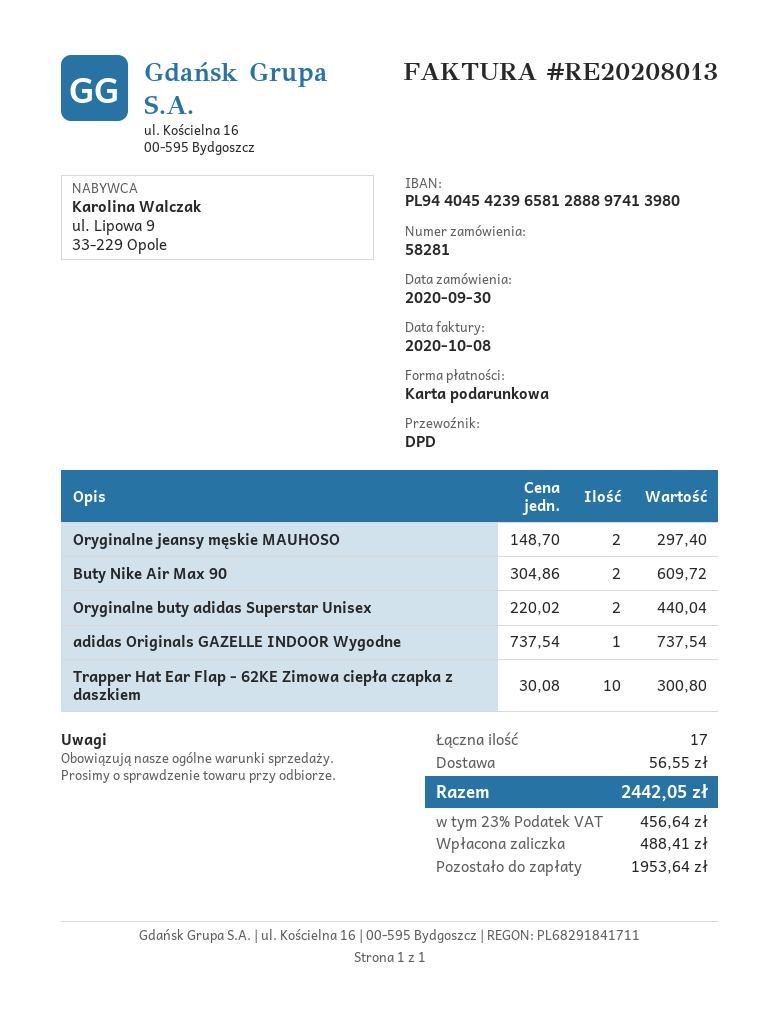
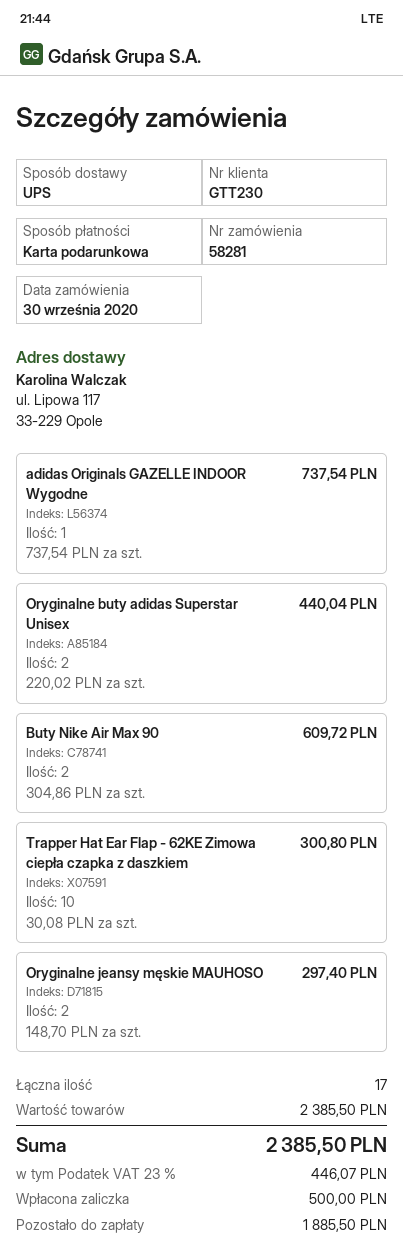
shipping method: DPD -> UPS
shipping: 56.55 -> none
tax: 23% = 456.64 -> 23% = 446.07
total: 2442.05 -> 2385.50
deposit: 488.41 -> 500.00
balance: 1953.64 -> 1885.50

